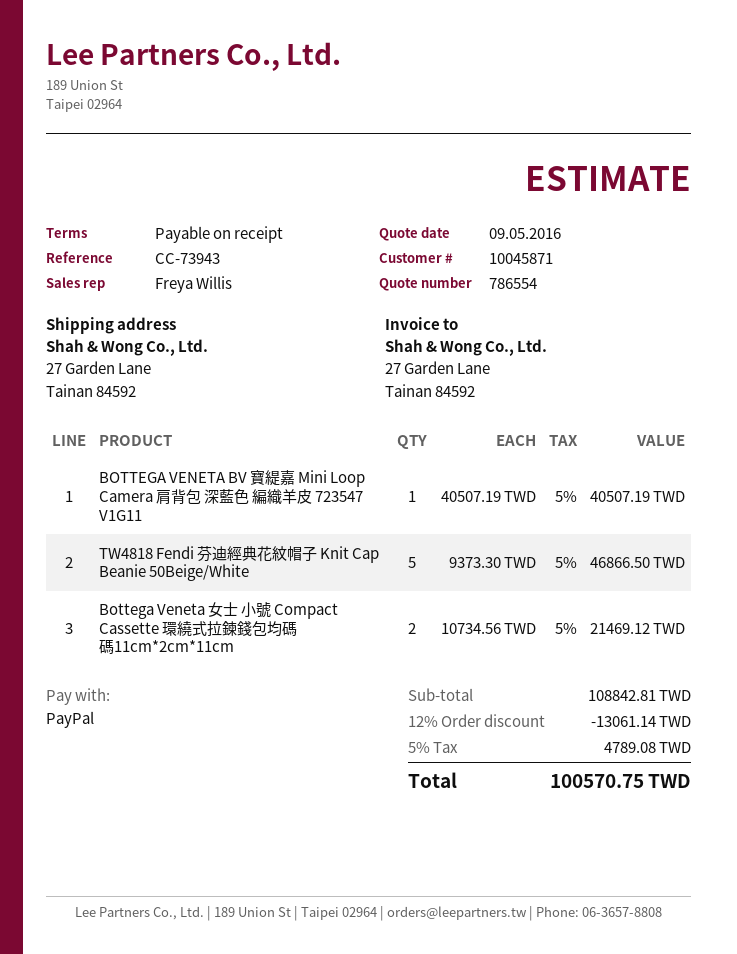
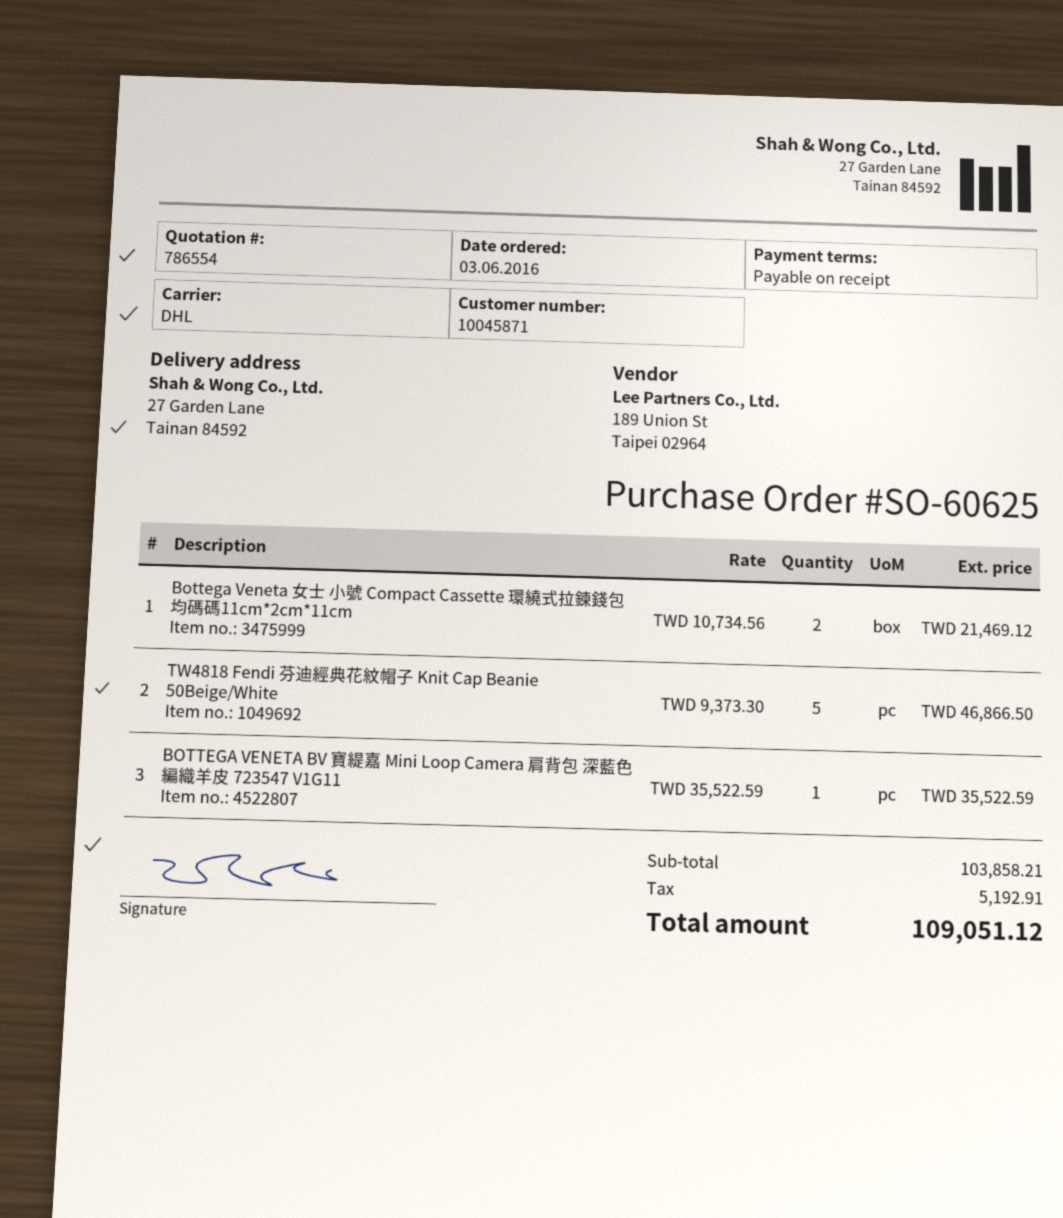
BOTTEGA VENETA BV 寶緹嘉 Mini Loop Camera 肩背包 深藍色 編織羊皮 723547 V1G11: 1 x 40507.19 = 40507.19 -> 1 x 35522.59 = 35522.59
subtotal: 108842.81 -> 103858.21
discount: 12% = 13061.14 -> none
tax: 4789.08 -> 5192.91
total: 100570.75 -> 109051.12

